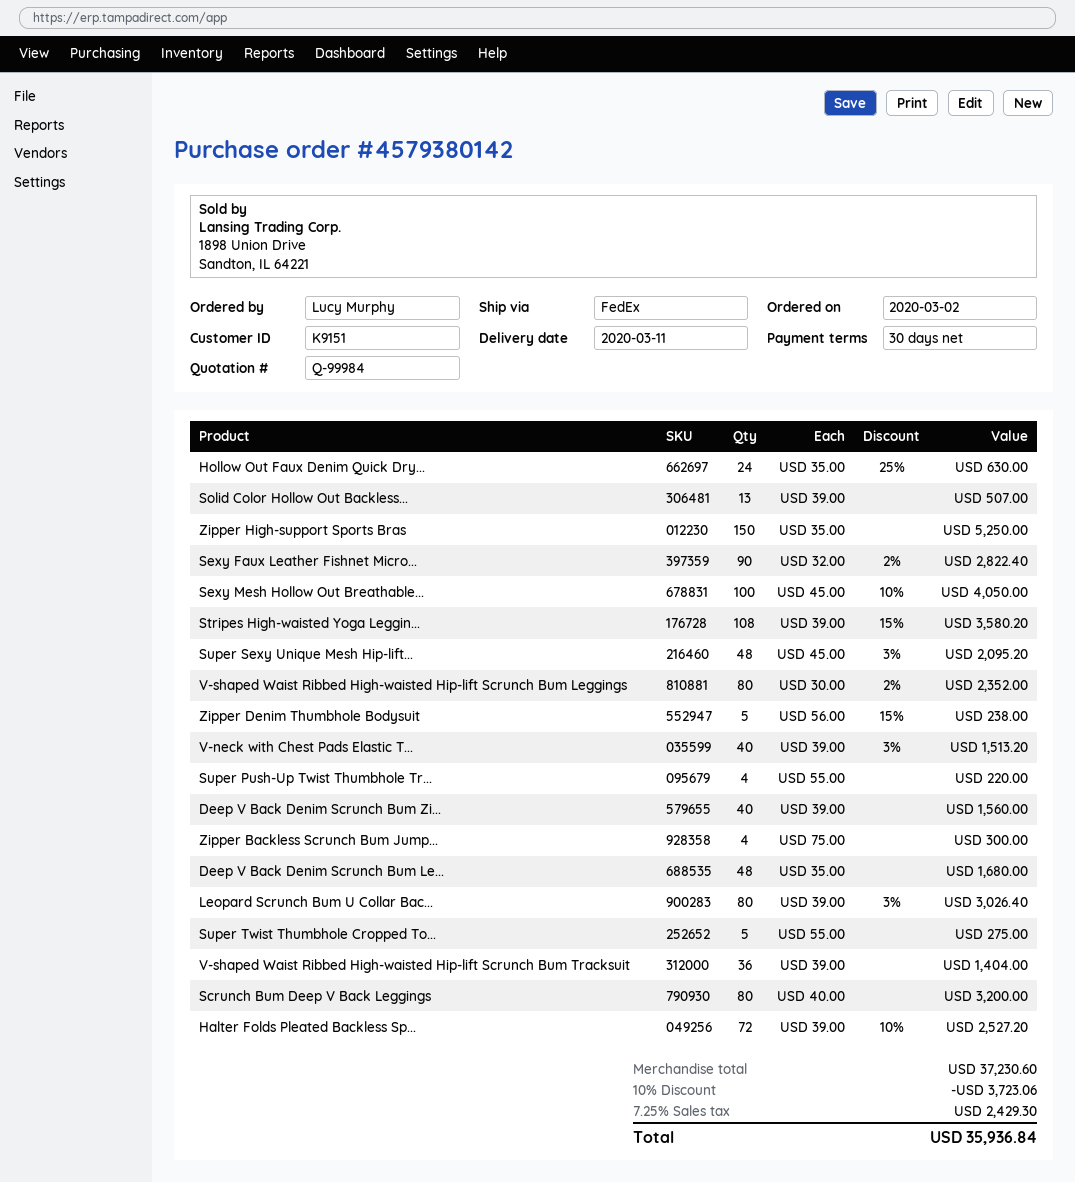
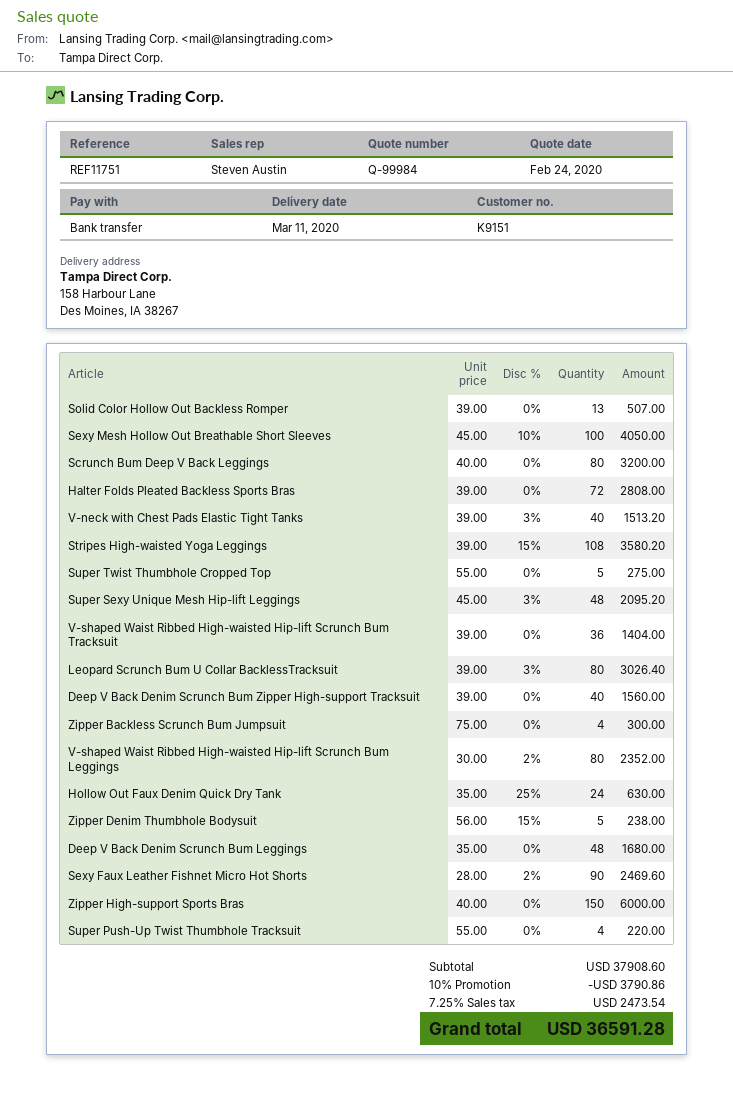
Zipper High-support Sports Bras: 150 x 35.00 = 5250.00 -> 150 x 40.00 = 6000.00
Sexy Faux Leather Fishnet Micro...: 90 x 32.00 - 2% = 2822.40 -> 90 x 28.00 - 2% = 2469.60
Halter Folds Pleated Backless Sp...: 72 x 39.00 - 10% = 2527.20 -> 72 x 39.00 = 2808.00
subtotal: 37230.60 -> 37908.60
discount: 10% = 3723.06 -> 10% = 3790.86
tax: 7.25% = 2429.30 -> 7.25% = 2473.54
total: 35936.84 -> 36591.28

